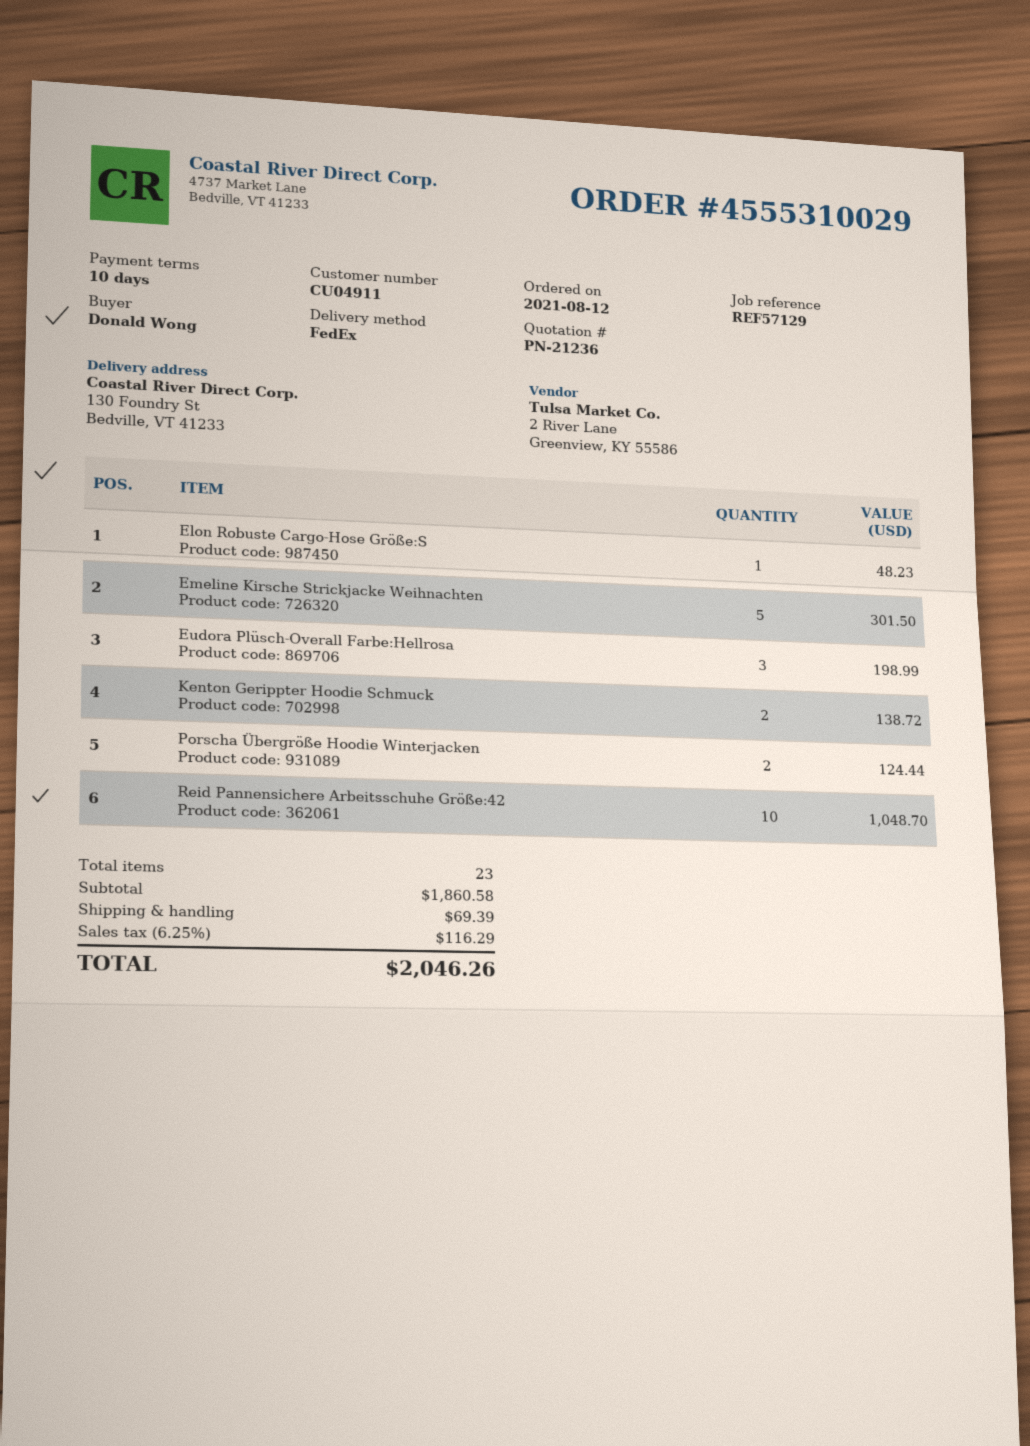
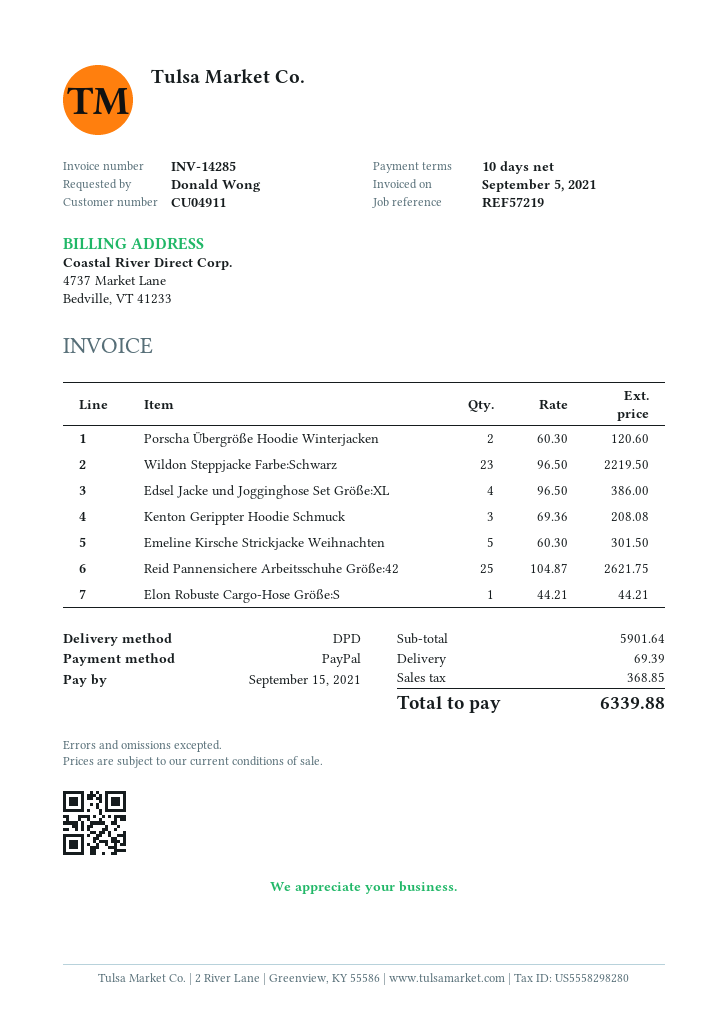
reference: REF57129 -> REF57219
shipping method: FedEx -> DPD
Elon Robuste Cargo-Hose Größe:S: 1 for 48.23 -> 1 for 44.21
Eudora Plüsch-Overall Farbe:Hellrosa: 3 for 198.99 -> none
Kenton Gerippter Hoodie Schmuck: 2 for 138.72 -> 3 for 208.08
Porscha Übergröße Hoodie Winterjacken: 2 for 124.44 -> 2 for 120.60
Reid Pannensichere Arbeitsschuhe Größe:42: 10 for 1048.70 -> 25 for 2621.75
Wildon Steppjacke Farbe:Schwarz: none -> 23 for 2219.50
Edsel Jacke und Jogginghose Set Größe:XL: none -> 4 for 386.00
subtotal: 1860.58 -> 5901.64
tax: 116.29 -> 368.85
total: 2046.26 -> 6339.88

